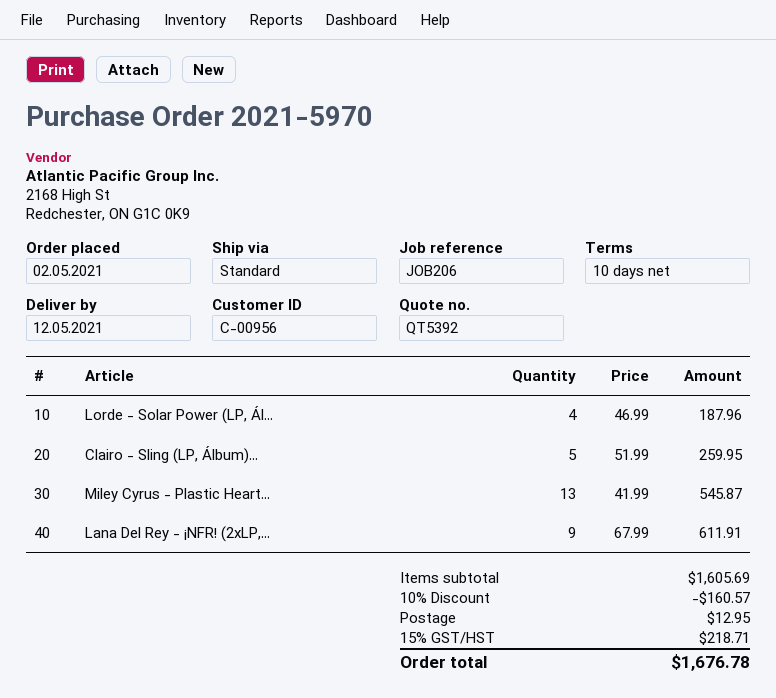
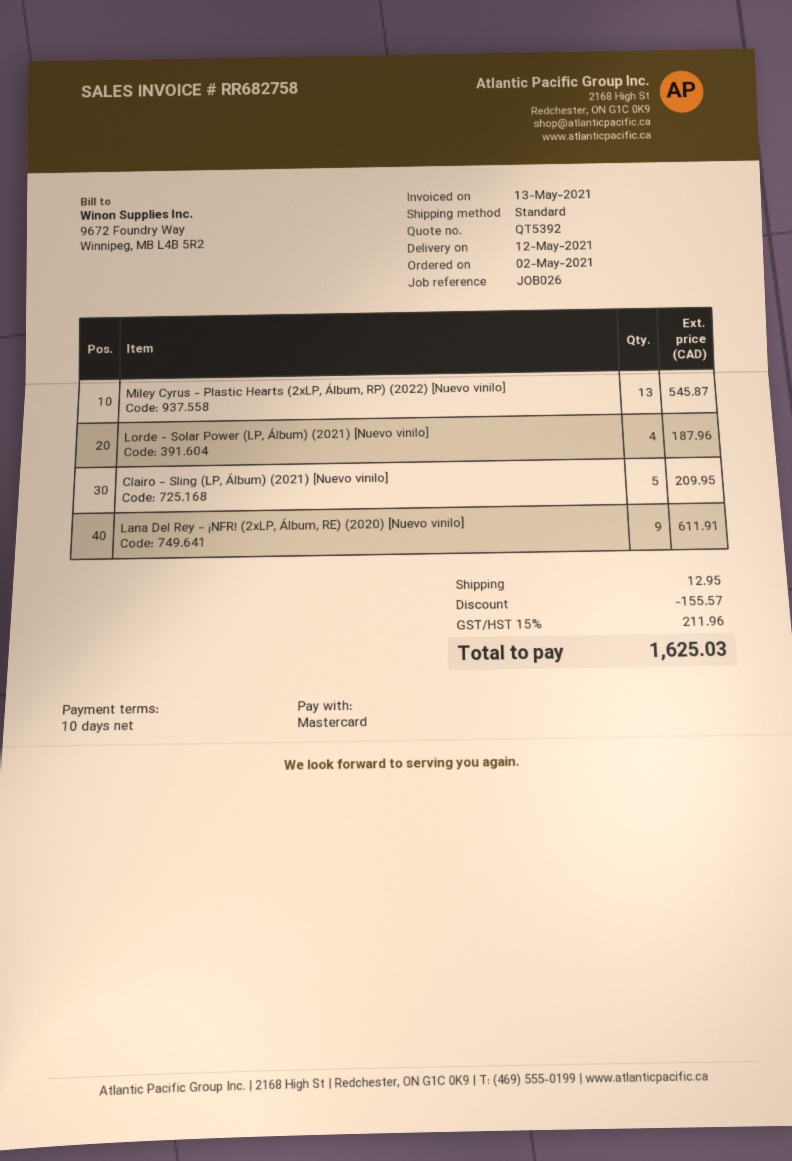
reference: JOB206 -> JOB026
Clairo - Sling (LP, Álbum)...: 5 for 259.95 -> 5 for 209.95
discount: 160.57 -> 155.57
tax: 15% = 218.71 -> 15% = 211.96
total: 1676.78 -> 1625.03

